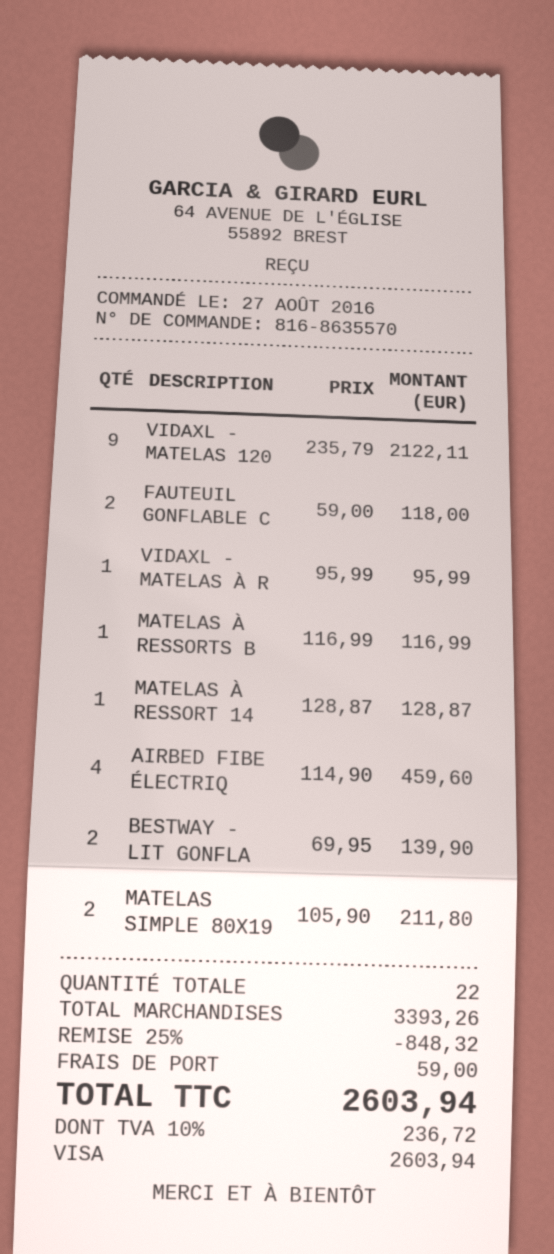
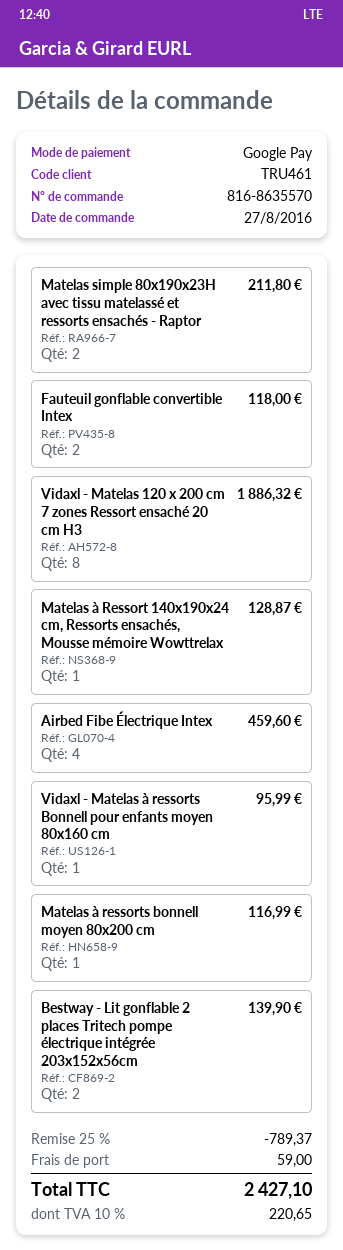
payment method: Visa -> Google Pay
VIDAXL - MATELAS 120: 9 for 2122.11 -> 8 for 1886.32
discount: 25% = 848.32 -> 25% = 789.37
tax: 10% = 236.72 -> 10% = 220.65
total: 2603.94 -> 2427.10

